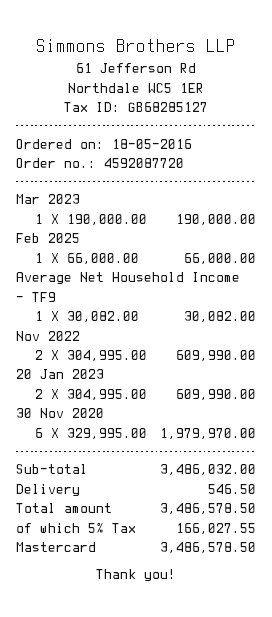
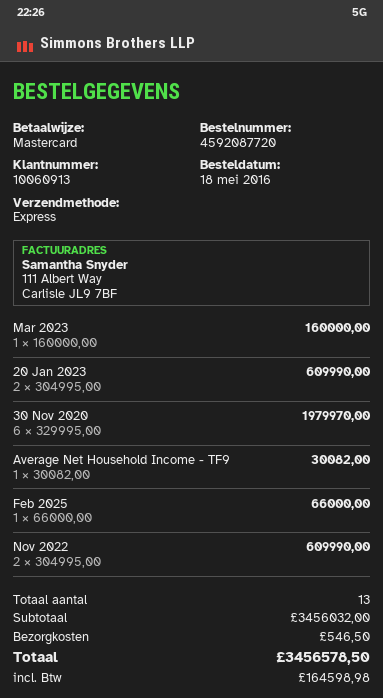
Mar 2023: 1 x 190000.00 = 190000.00 -> 1 x 160000.00 = 160000.00
subtotal: 3486032.00 -> 3456032.00
tax: 166027.55 -> 164598.98
total: 3486578.50 -> 3456578.50

